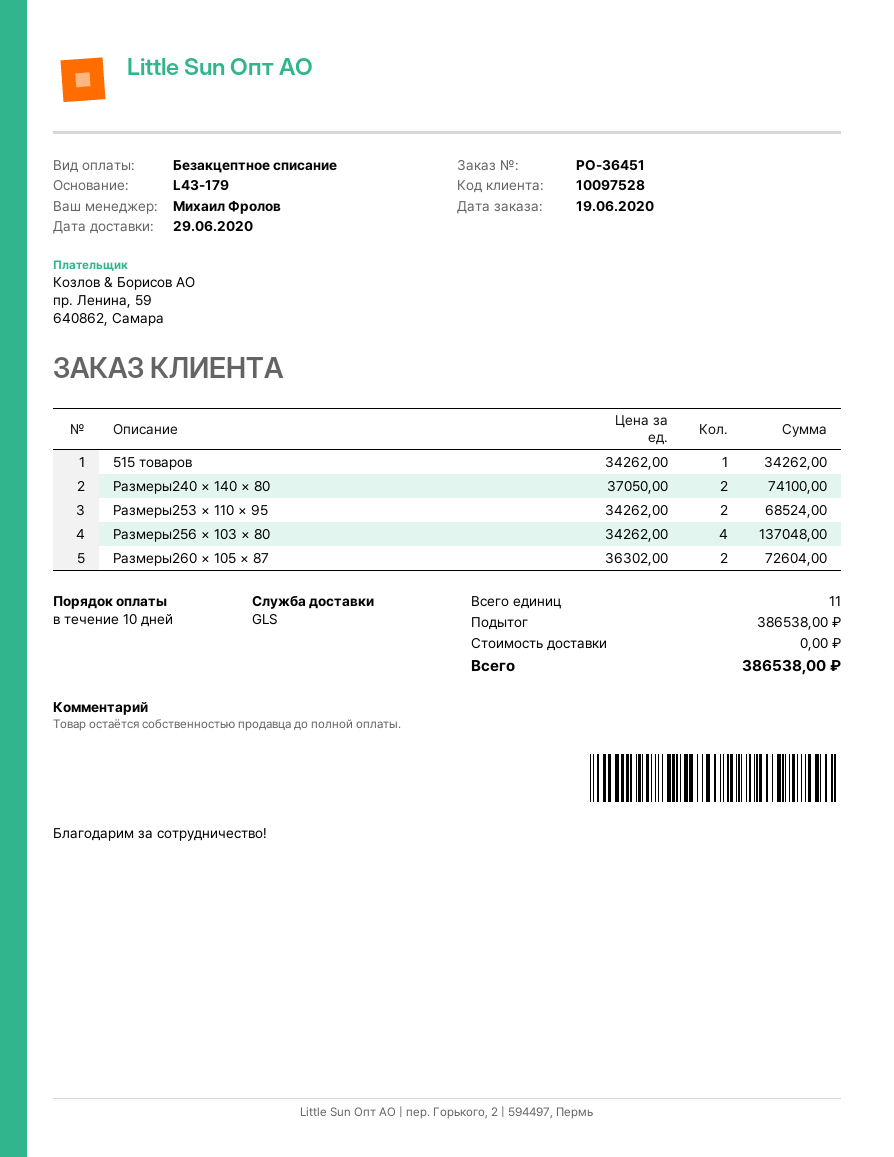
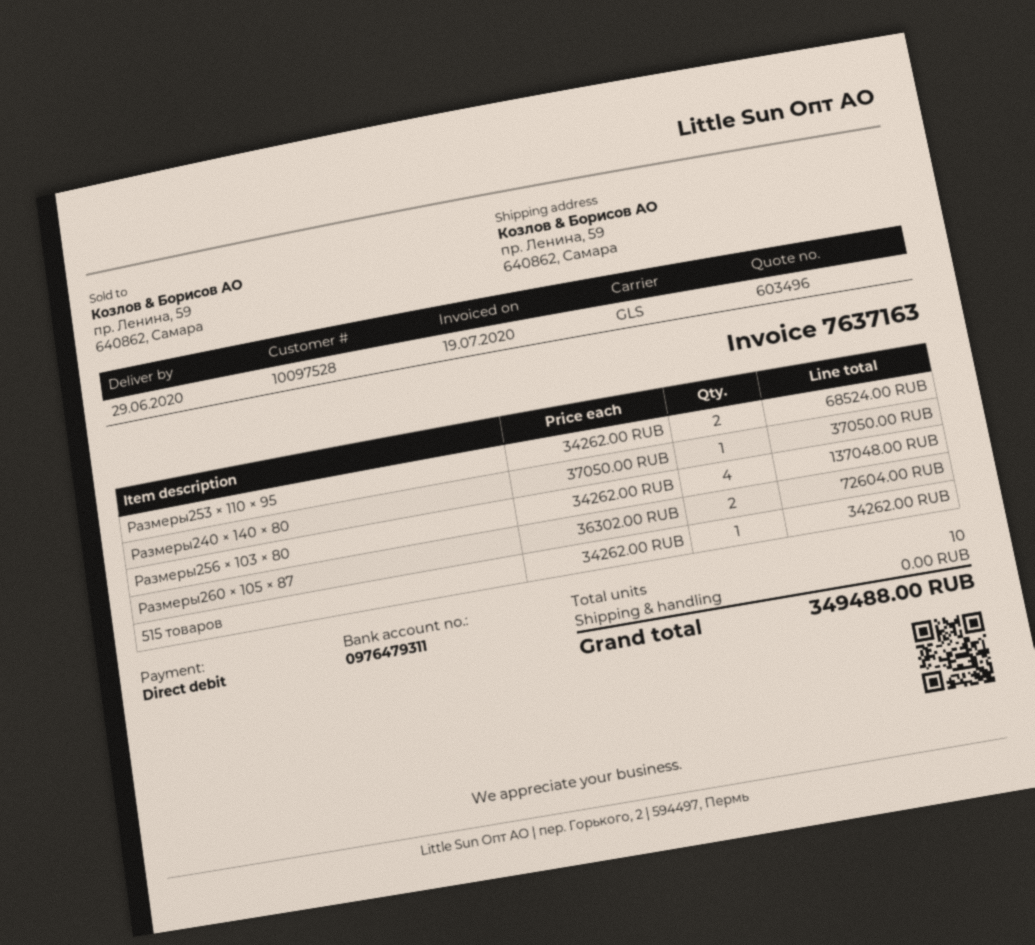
Размеры240 × 140 × 80: 2 x 37050.00 = 74100.00 -> 1 x 37050.00 = 37050.00
total quantity: 11 -> 10
total: 386538.00 -> 349488.00

